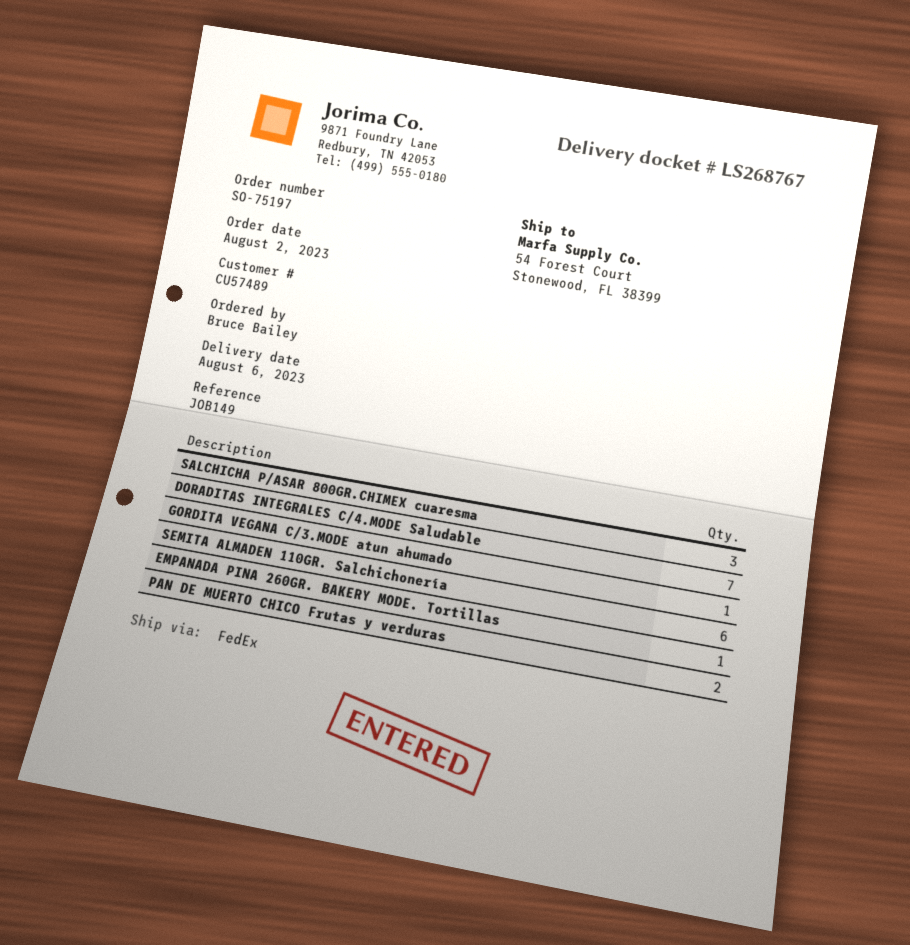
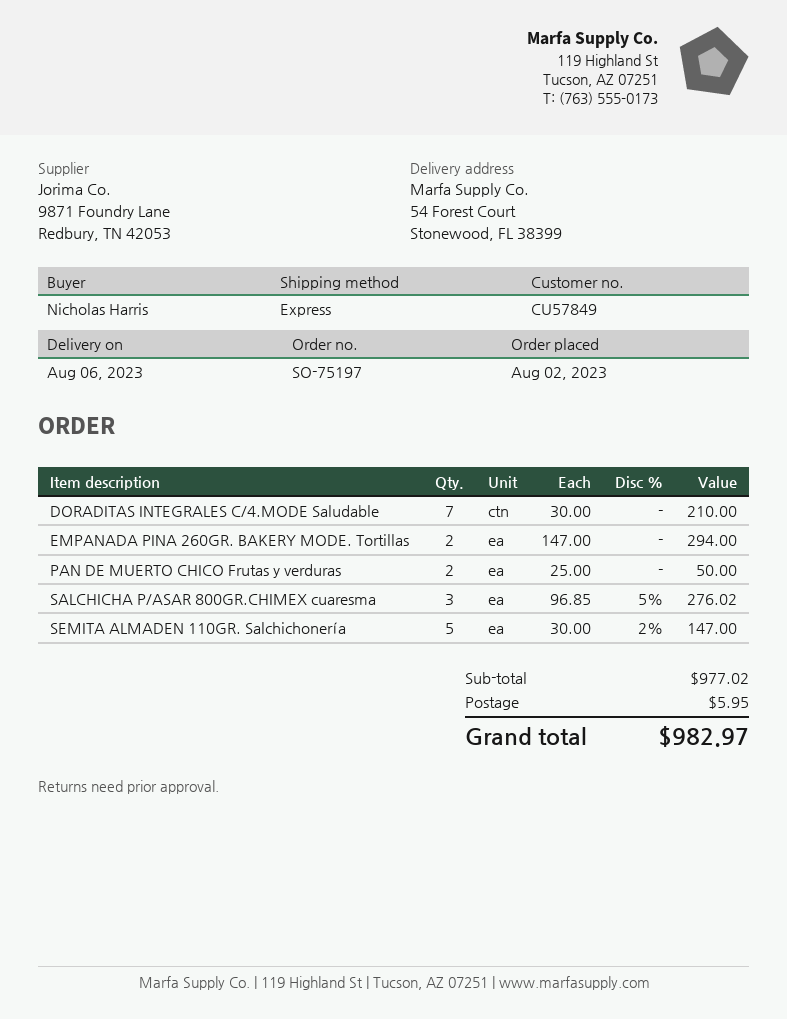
customer number: CU57489 -> CU57849
ordered by: Bruce Bailey -> Nicholas Harris
shipping method: FedEx -> express
GORDITA VEGANA C/3.MODE atun ahumado: 1 -> none
SEMITA ALMADEN 110GR. Salchichonería: 6 -> 5
EMPANADA PINA 260GR. BAKERY MODE. Tortillas: 1 -> 2

